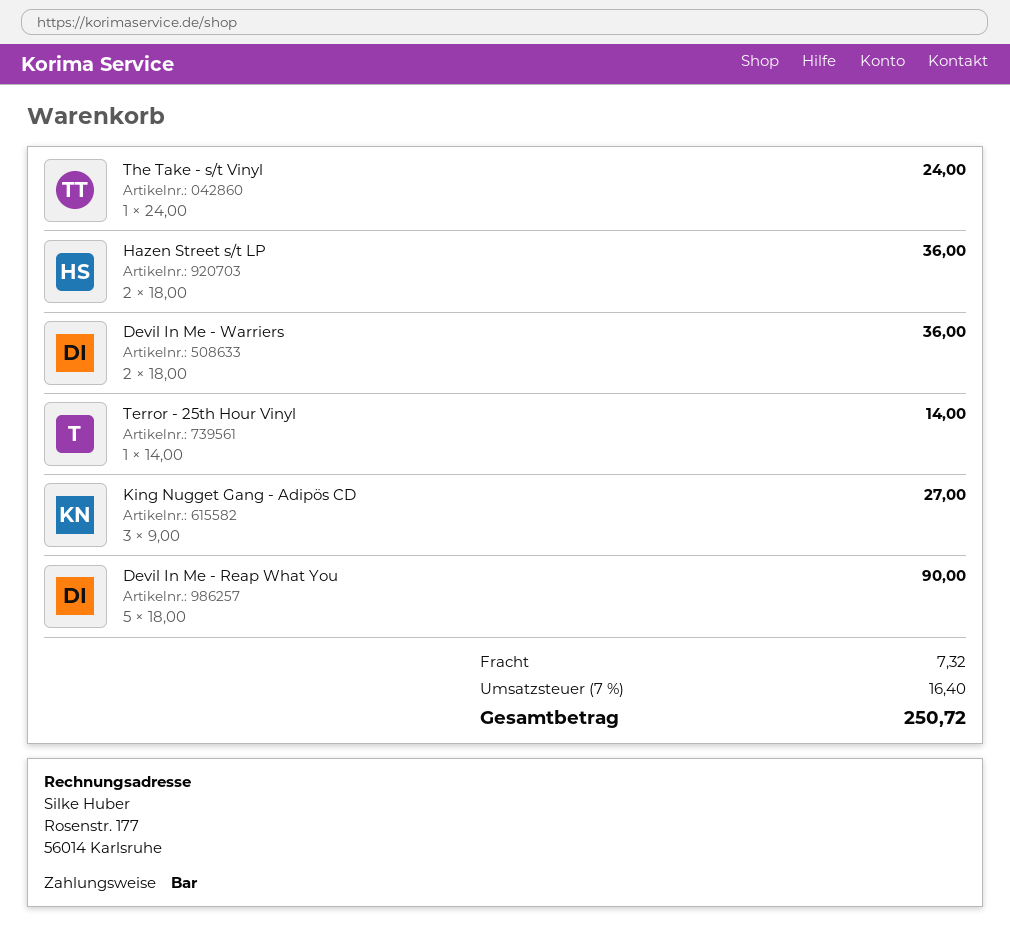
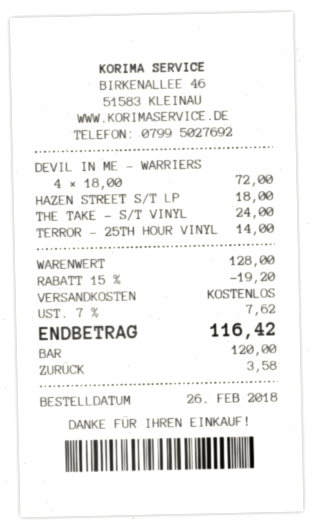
Hazen Street s/t LP: 2 x 18.00 = 36.00 -> 1 x 18.00 = 18.00
Devil In Me - Warriers: 2 x 18.00 = 36.00 -> 4 x 18.00 = 72.00
King Nugget Gang - Adipös CD: 3 x 9.00 = 27.00 -> none
Devil In Me - Reap What You: 5 x 18.00 = 90.00 -> none
discount: none -> 15% = 19.20
shipping: 7.32 -> 0.00
tax: 7% = 16.40 -> 7% = 7.62
total: 250.72 -> 116.42

